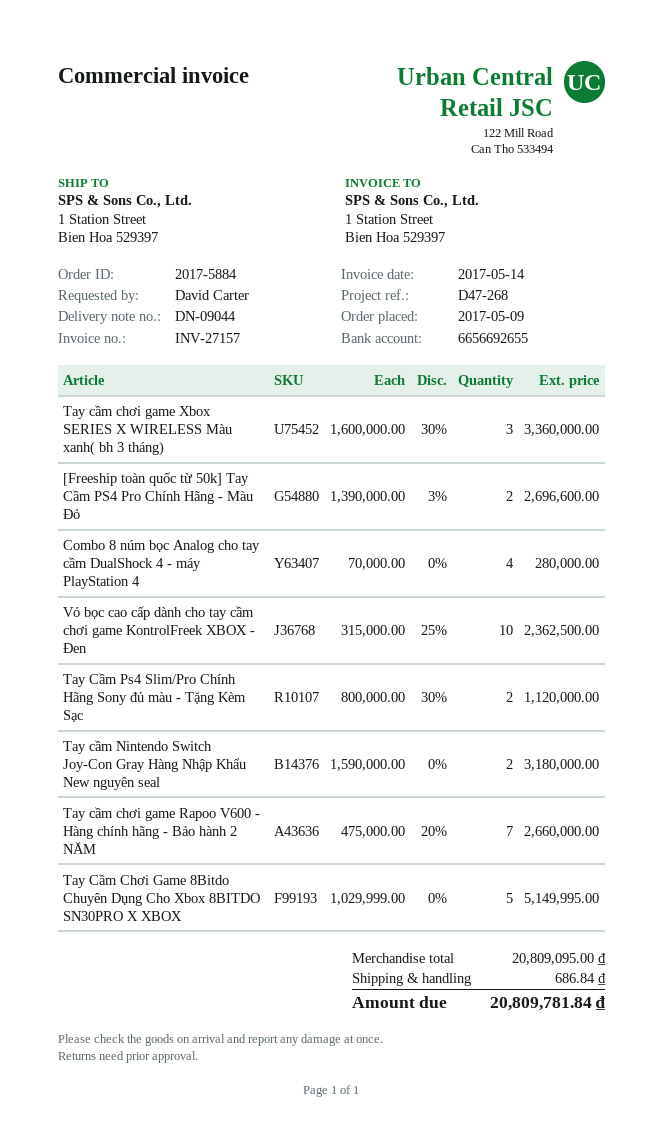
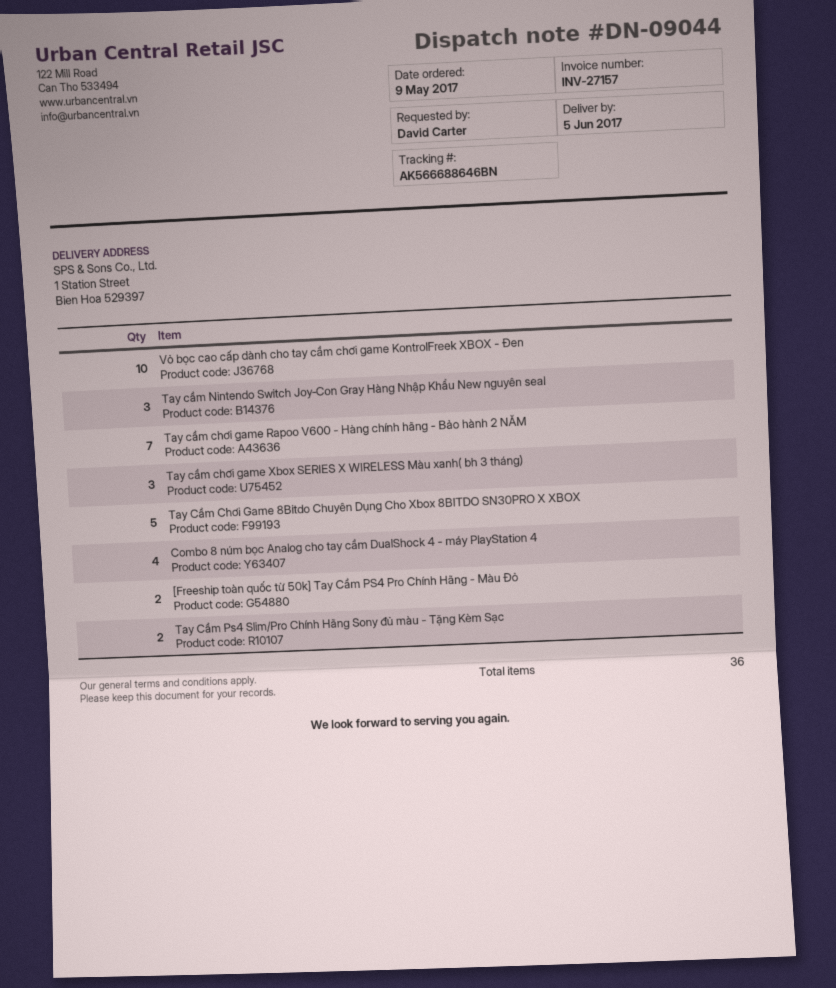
Tay cầm Nintendo Switch Joy‑Con Gray Hàng Nhập Khẩu New nguyên seal: 2 -> 3

